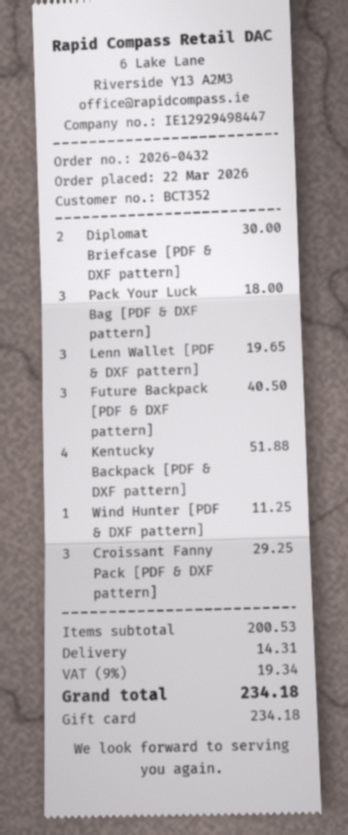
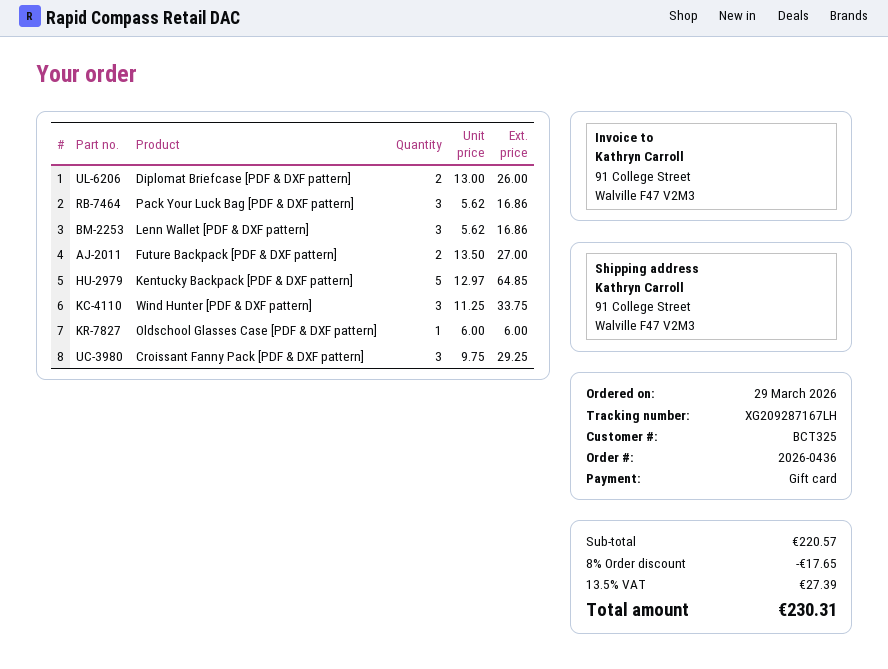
order number: 2026-0432 -> 2026-0436
order date: 2026-03-22 -> 2026-03-29
customer number: BCT352 -> BCT325
Diplomat Briefcase [PDF & DXF pattern]: 2 for 30.00 -> 2 for 26.00
Pack Your Luck Bag [PDF & DXF pattern]: 3 for 18.00 -> 3 for 16.86
Lenn Wallet [PDF & DXF pattern]: 3 for 19.65 -> 3 for 16.86
Future Backpack [PDF & DXF pattern]: 3 for 40.50 -> 2 for 27.00
Kentucky Backpack [PDF & DXF pattern]: 4 for 51.88 -> 5 for 64.85
Wind Hunter [PDF & DXF pattern]: 1 for 11.25 -> 3 for 33.75
Oldschool Glasses Case [PDF & DXF pattern]: none -> 1 for 6.00
subtotal: 200.53 -> 220.57
discount: none -> 8% = 17.65
shipping: 14.31 -> none
tax: 9% = 19.34 -> 13.5% = 27.39
total: 234.18 -> 230.31

